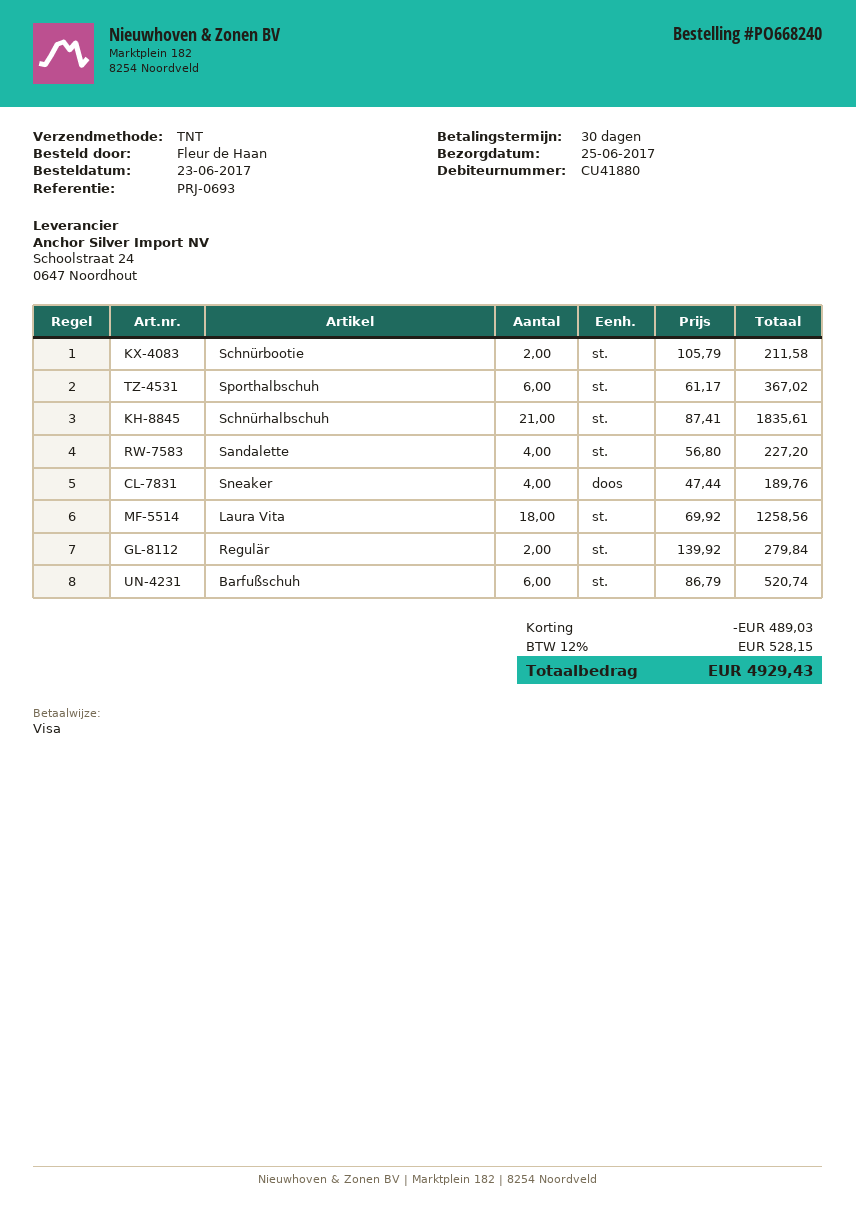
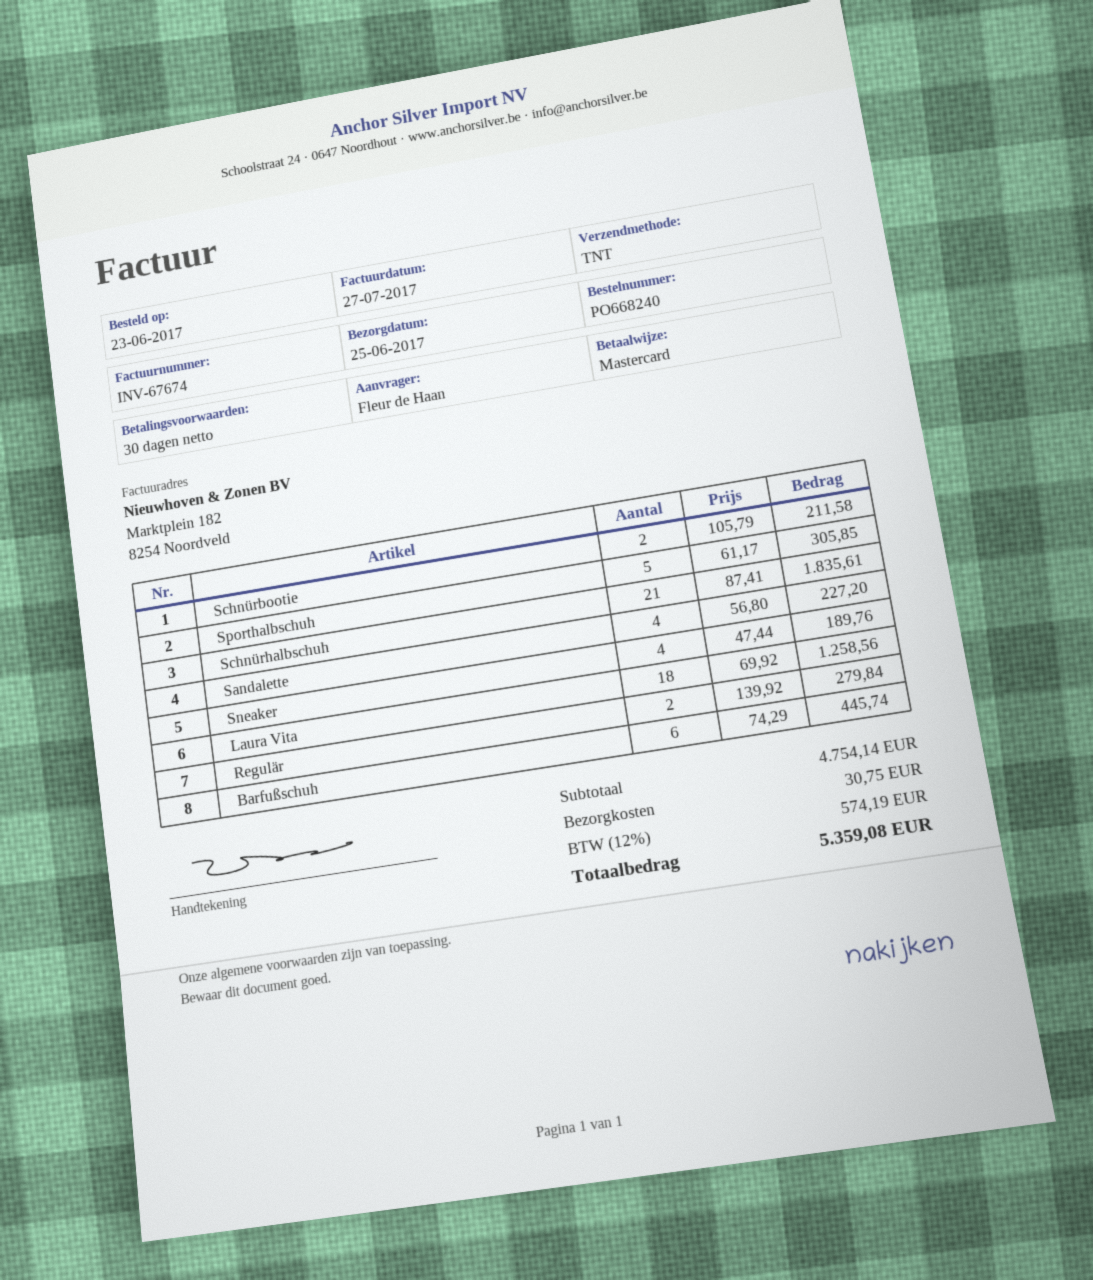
payment method: Visa -> Mastercard
Sporthalbschuh: 6 x 61.17 = 367.02 -> 5 x 61.17 = 305.85
Barfußschuh: 6 x 86.79 = 520.74 -> 6 x 74.29 = 445.74
discount: 489.03 -> none
shipping: none -> 30.75
tax: 12% = 528.15 -> 12% = 574.19
total: 4929.43 -> 5359.08

